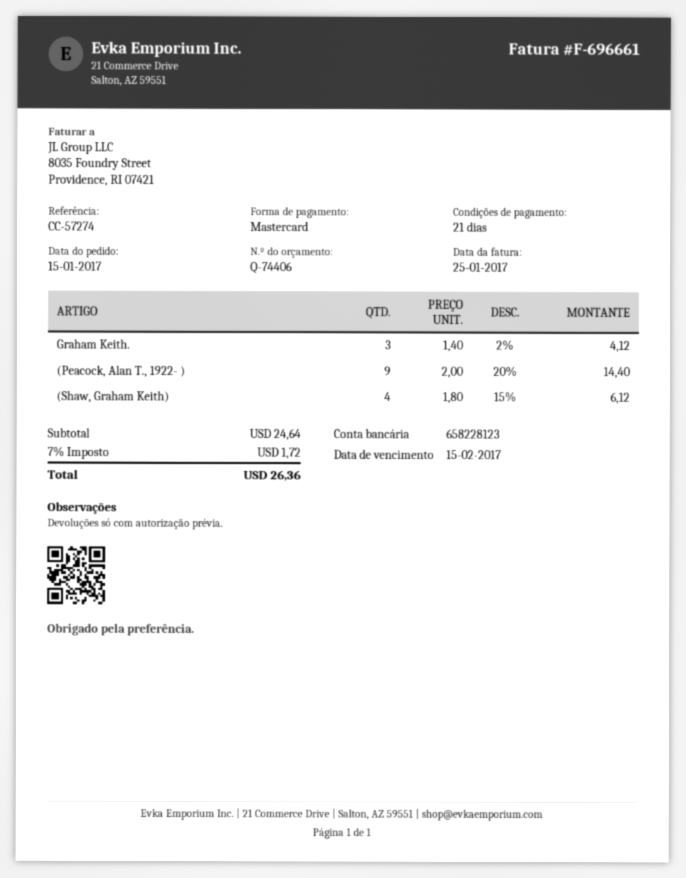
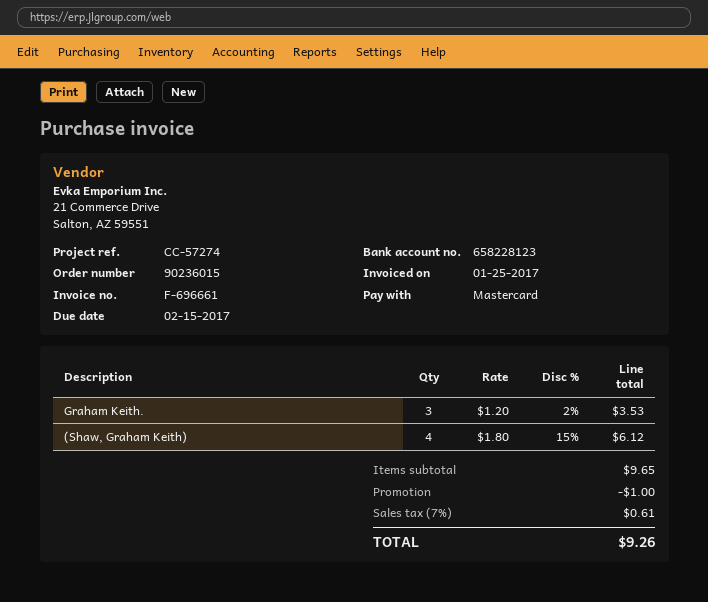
Graham Keith.: 3 x 1.40 - 2% = 4.12 -> 3 x 1.20 - 2% = 3.53
(Peacock, Alan T., 1922- ): 9 x 2.00 - 20% = 14.40 -> none
subtotal: 24.64 -> 9.65
discount: none -> 1.00
tax: 7% = 1.72 -> 7% = 0.61
total: 26.36 -> 9.26

